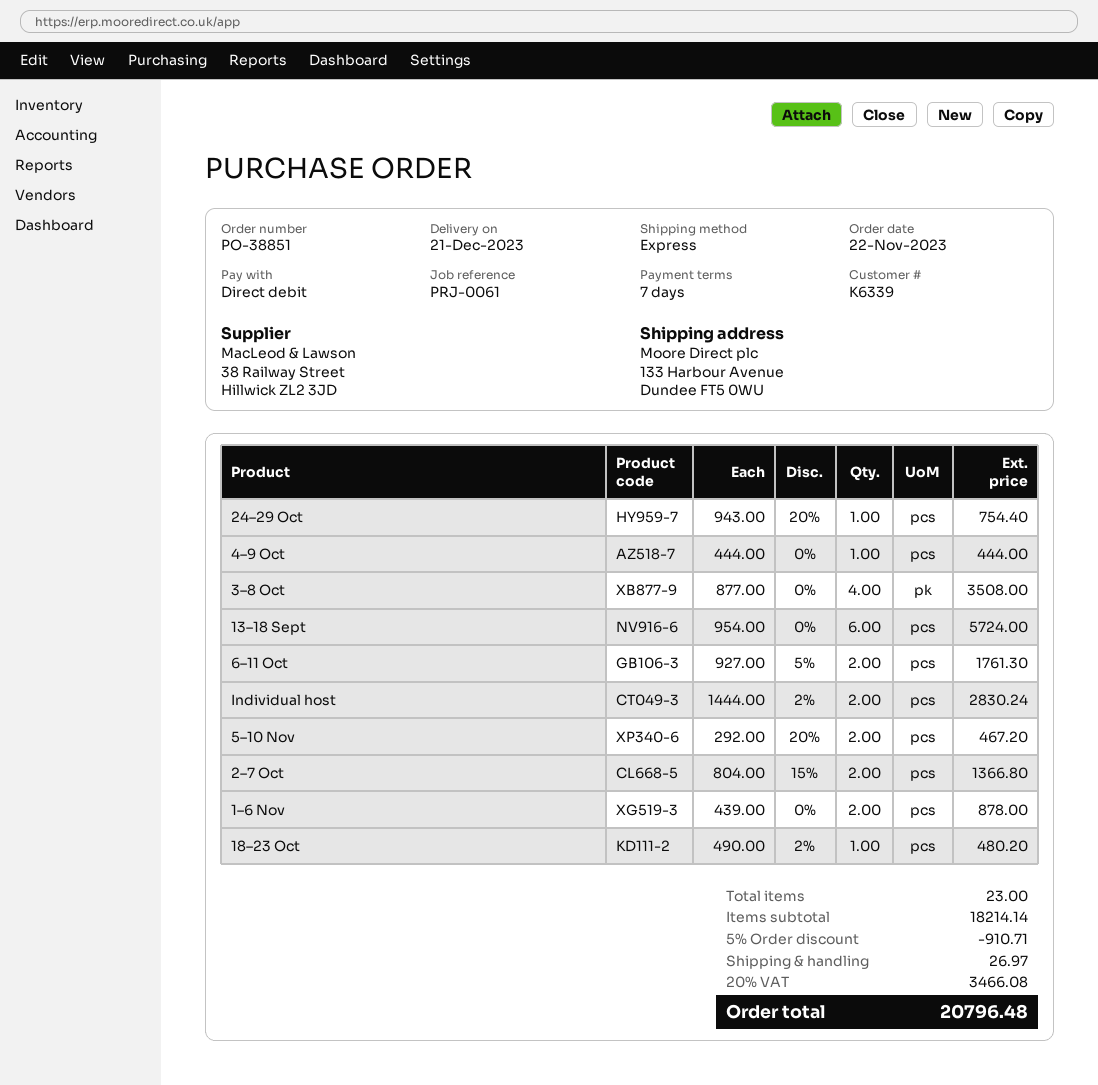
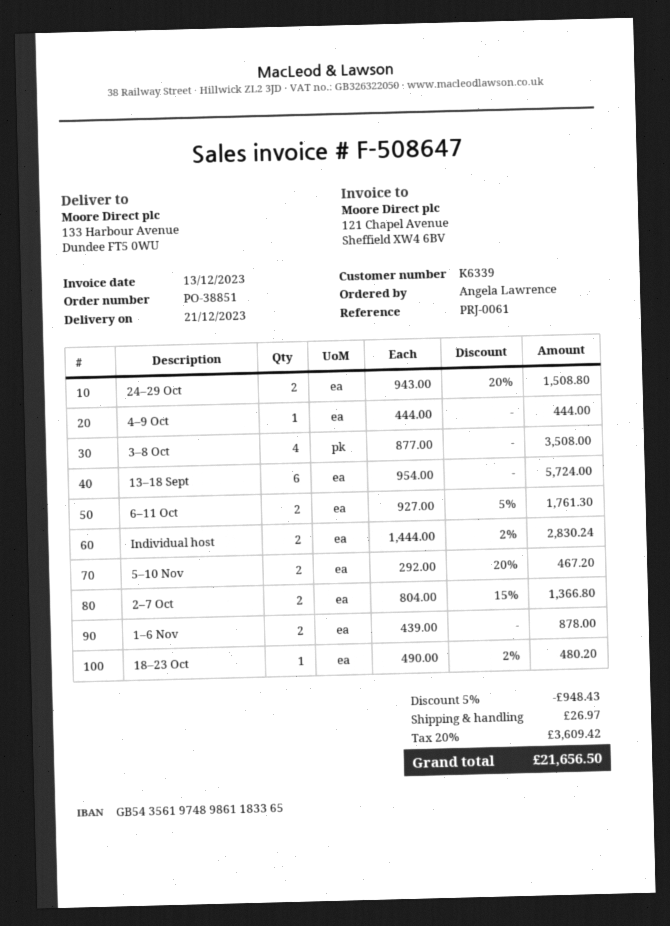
24–29 Oct: 1 x 943.00 - 20% = 754.40 -> 2 x 943.00 - 20% = 1508.80
discount: 5% = 910.71 -> 5% = 948.43
tax: 20% = 3466.08 -> 20% = 3609.42
total: 20796.48 -> 21656.50

